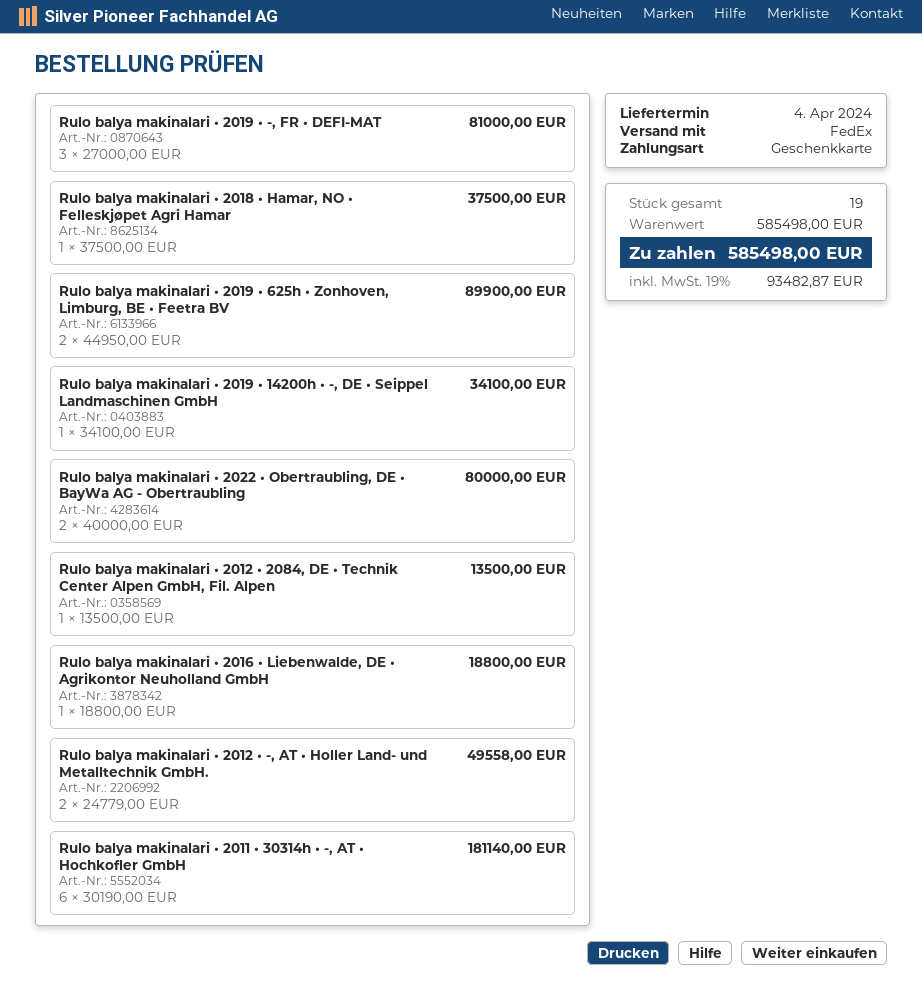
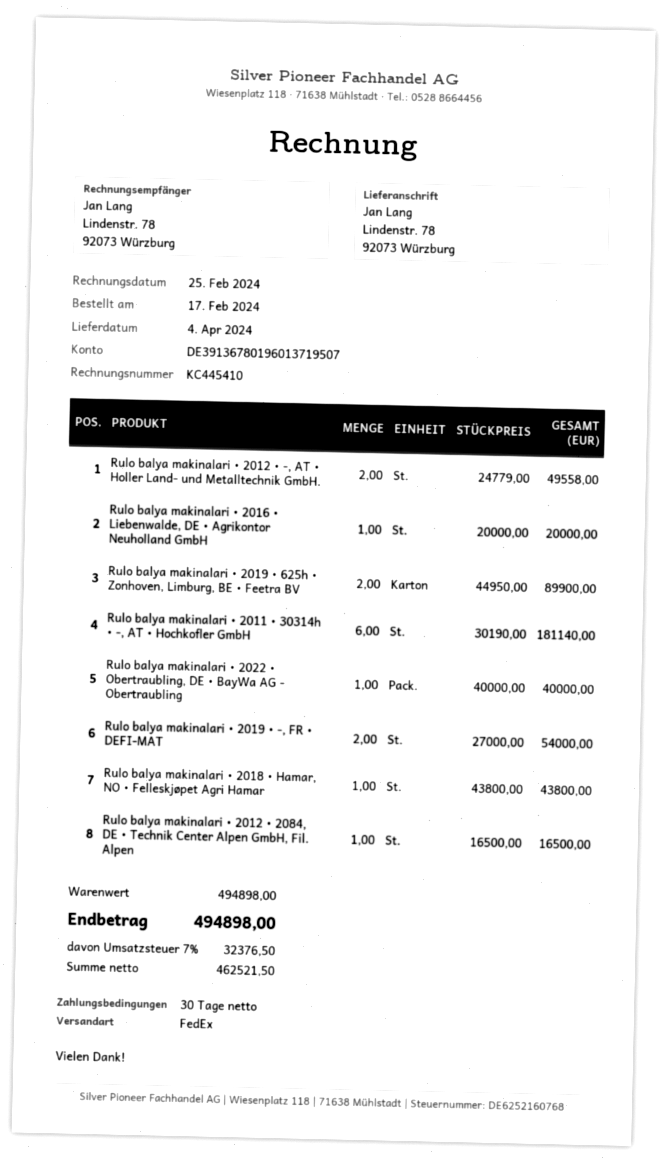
Rulo balya makinalari • 2019 • -, FR • DEFI-MAT: 3 x 27000.00 = 81000.00 -> 2 x 27000.00 = 54000.00
Rulo balya makinalari • 2018 • Hamar, NO • Felleskjøpet Agri Hamar: 1 x 37500.00 = 37500.00 -> 1 x 43800.00 = 43800.00
Rulo balya makinalari • 2019 • 14200h • -, DE • Seippel Landmaschinen GmbH: 1 x 34100.00 = 34100.00 -> none
Rulo balya makinalari • 2022 • Obertraubling, DE • BayWa AG - Obertraubling: 2 x 40000.00 = 80000.00 -> 1 x 40000.00 = 40000.00
Rulo balya makinalari • 2012 • 2084, DE • Technik Center Alpen GmbH, Fil. Alpen: 1 x 13500.00 = 13500.00 -> 1 x 16500.00 = 16500.00
Rulo balya makinalari • 2016 • Liebenwalde, DE • Agrikontor Neuholland GmbH: 1 x 18800.00 = 18800.00 -> 1 x 20000.00 = 20000.00
subtotal: 585498.00 -> 494898.00
tax: 19% = 93482.87 -> 7% = 32376.50
total: 585498.00 -> 494898.00

